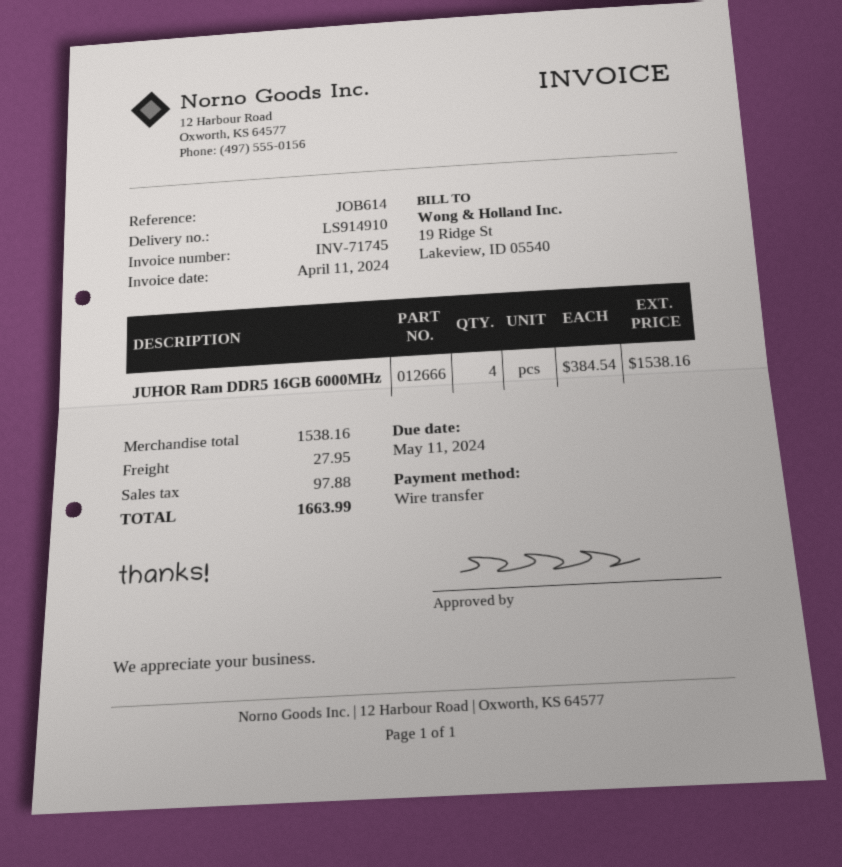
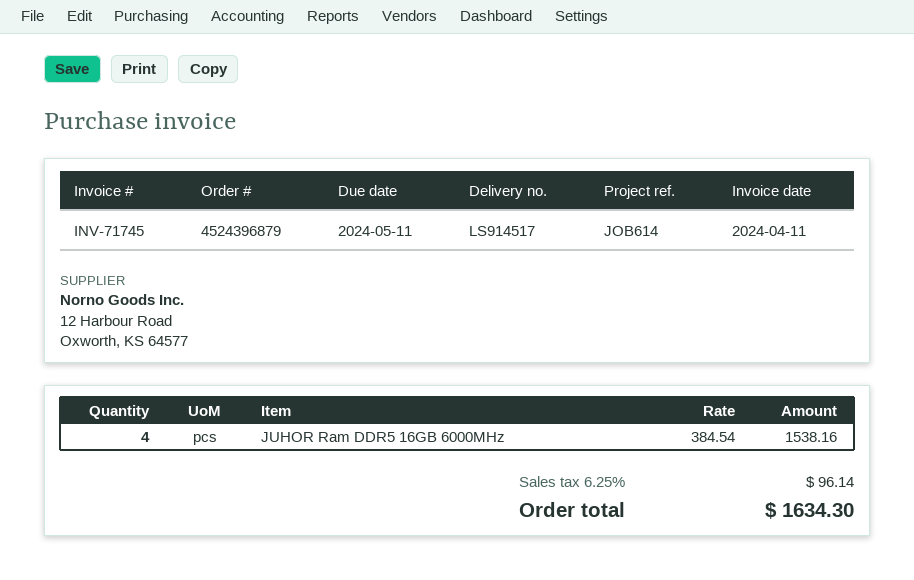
delivery note number: LS914910 -> LS914517
shipping: 27.95 -> none
tax: 97.88 -> 96.14
total: 1663.99 -> 1634.30

